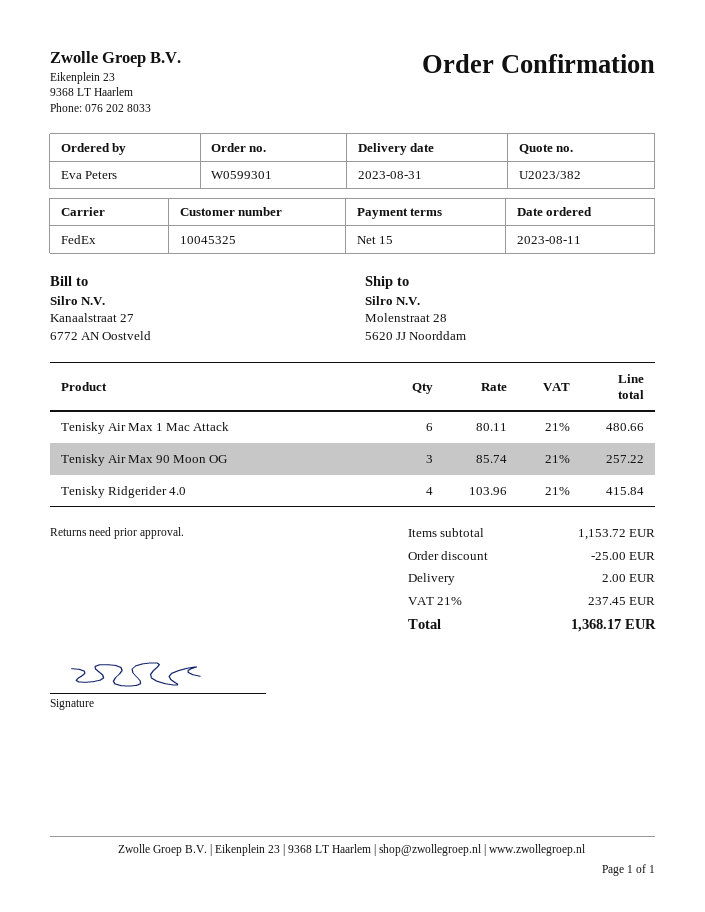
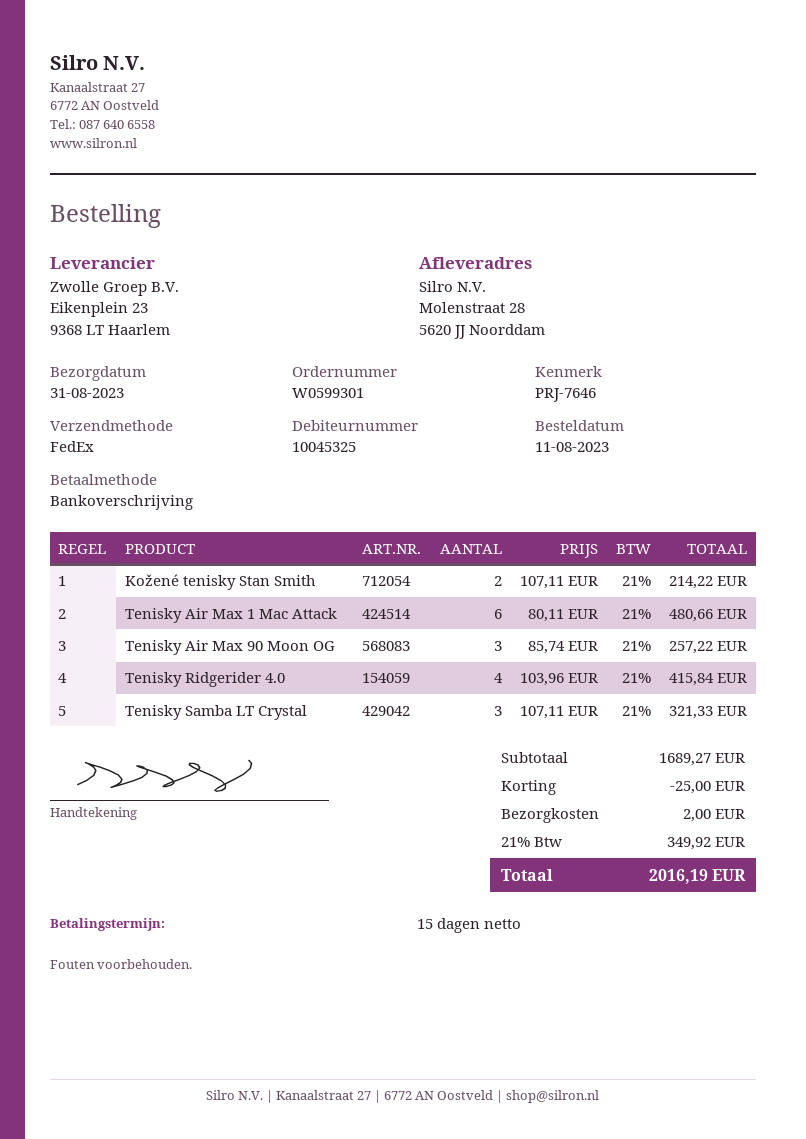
Kožené tenisky Stan Smith: none -> 2 x 107.11 = 214.22
Tenisky Samba LT Crystal: none -> 3 x 107.11 = 321.33
subtotal: 1153.72 -> 1689.27
tax: 21% = 237.45 -> 21% = 349.92
total: 1368.17 -> 2016.19

